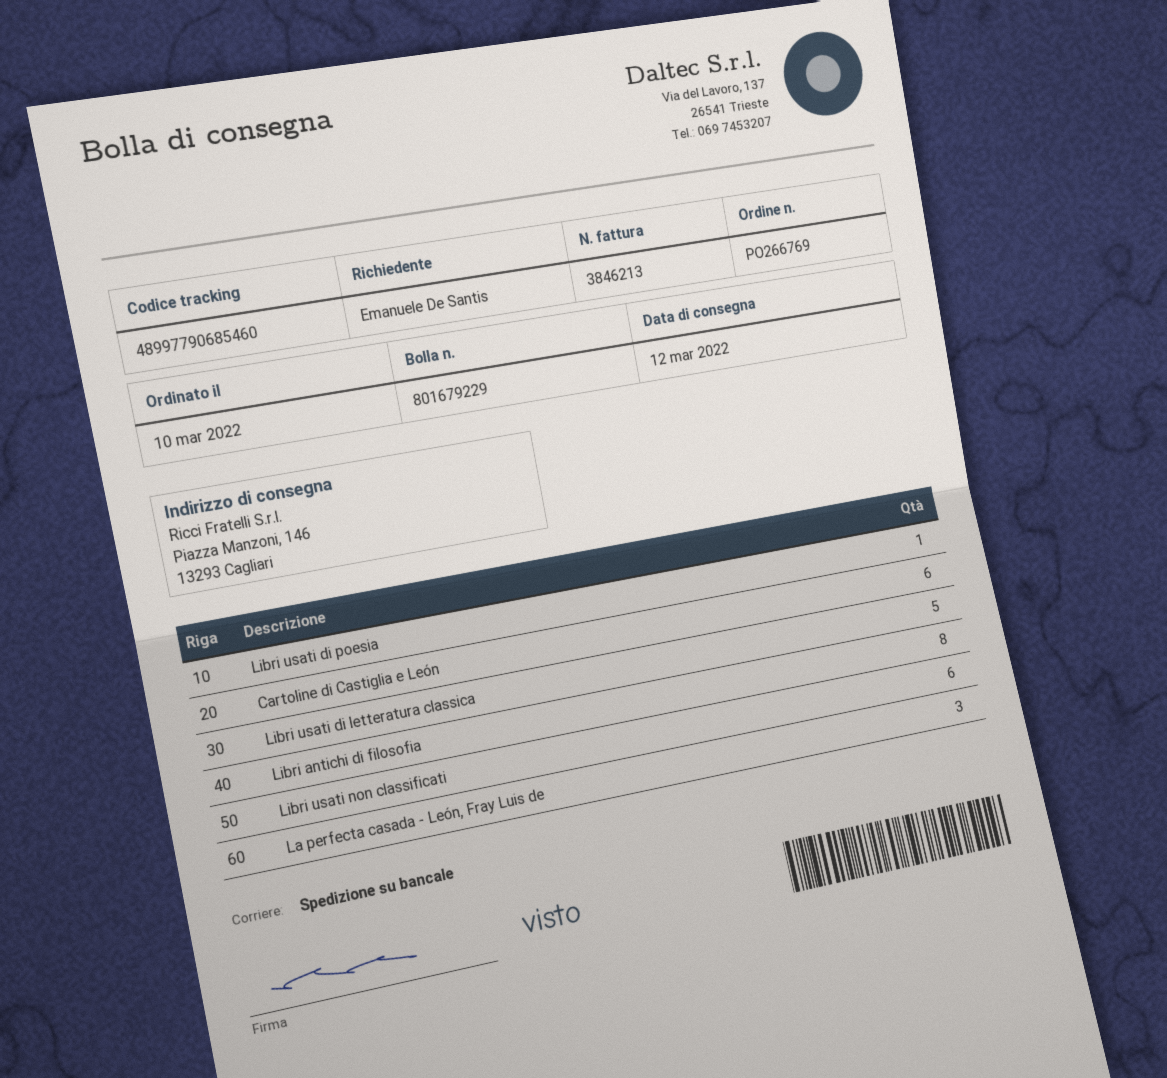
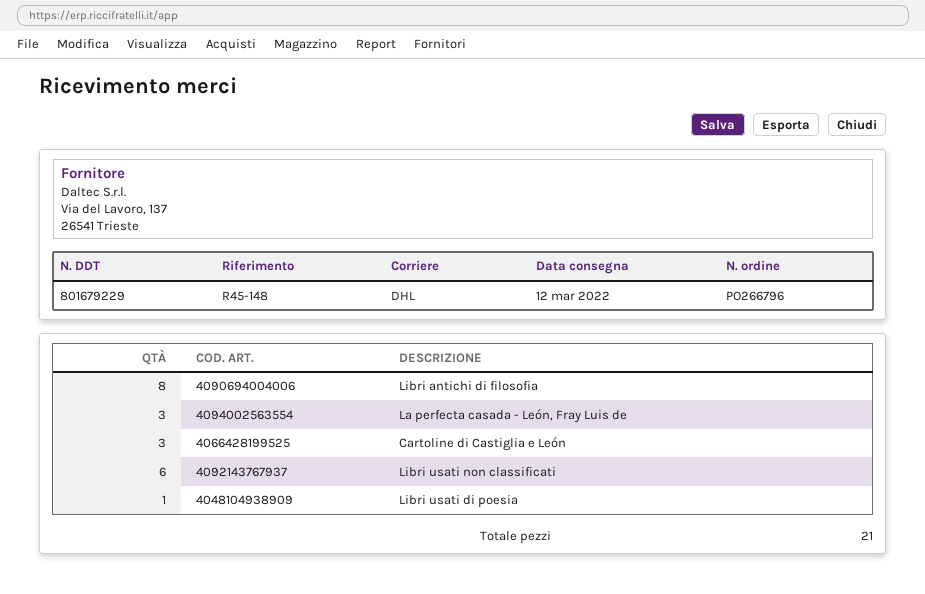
order number: PO266769 -> PO266796
shipping method: pallet freight -> DHL
Cartoline di Castiglia e León: 6 -> 3
Libri usati di letteratura classica: 5 -> none

